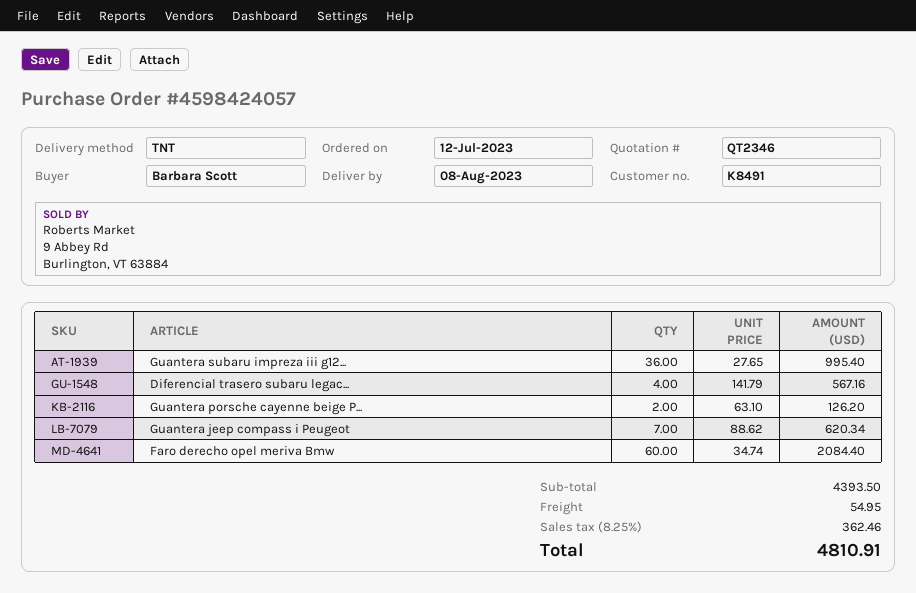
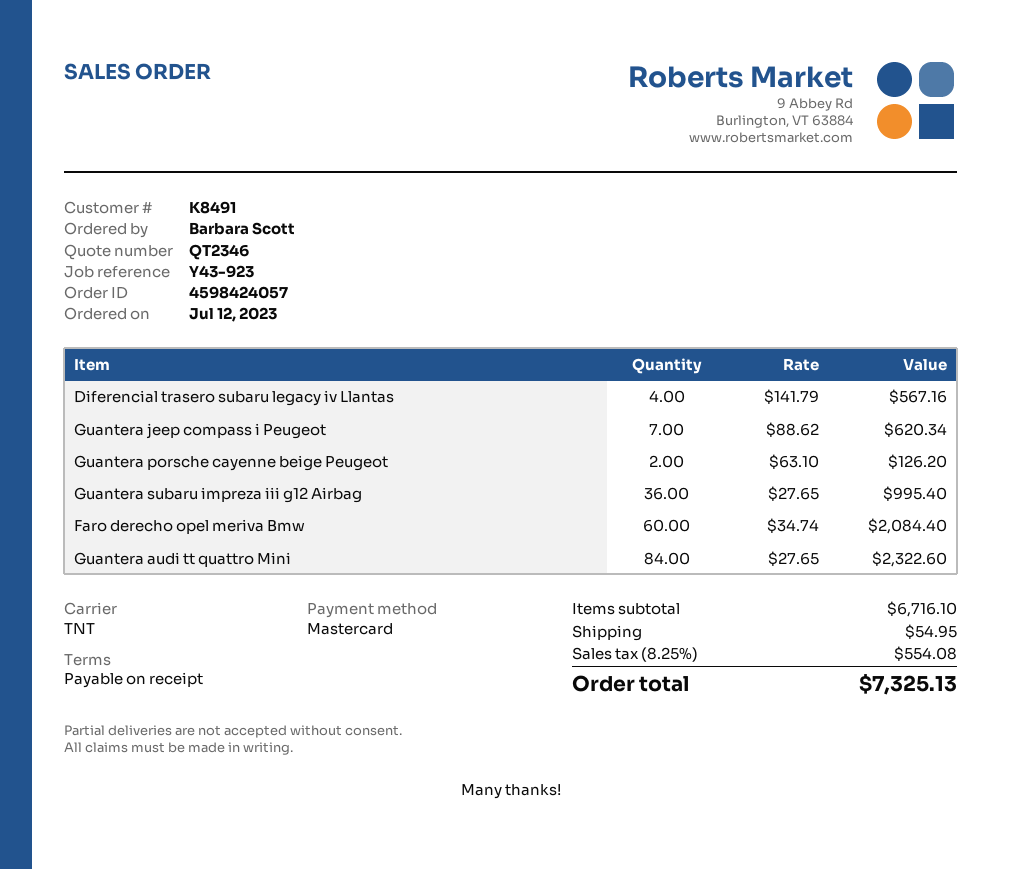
Guantera audi tt quattro Mini: none -> 84 x 27.65 = 2322.60
subtotal: 4393.50 -> 6716.10
tax: 8.25% = 362.46 -> 8.25% = 554.08
total: 4810.91 -> 7325.13

